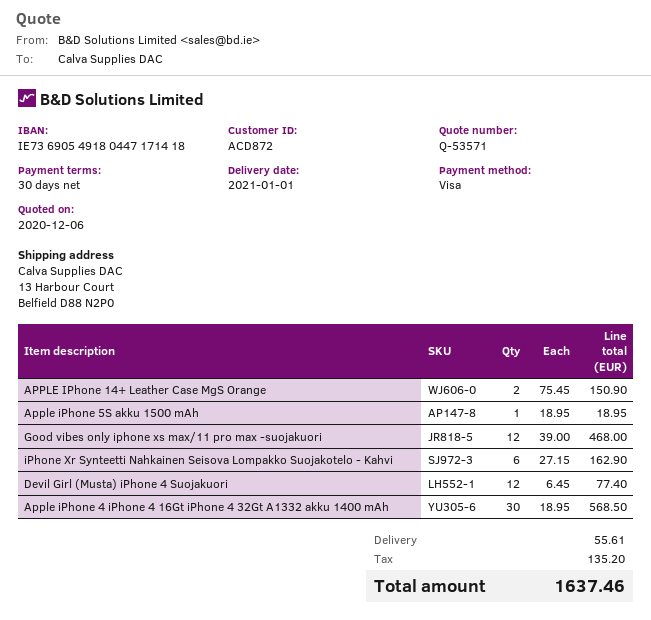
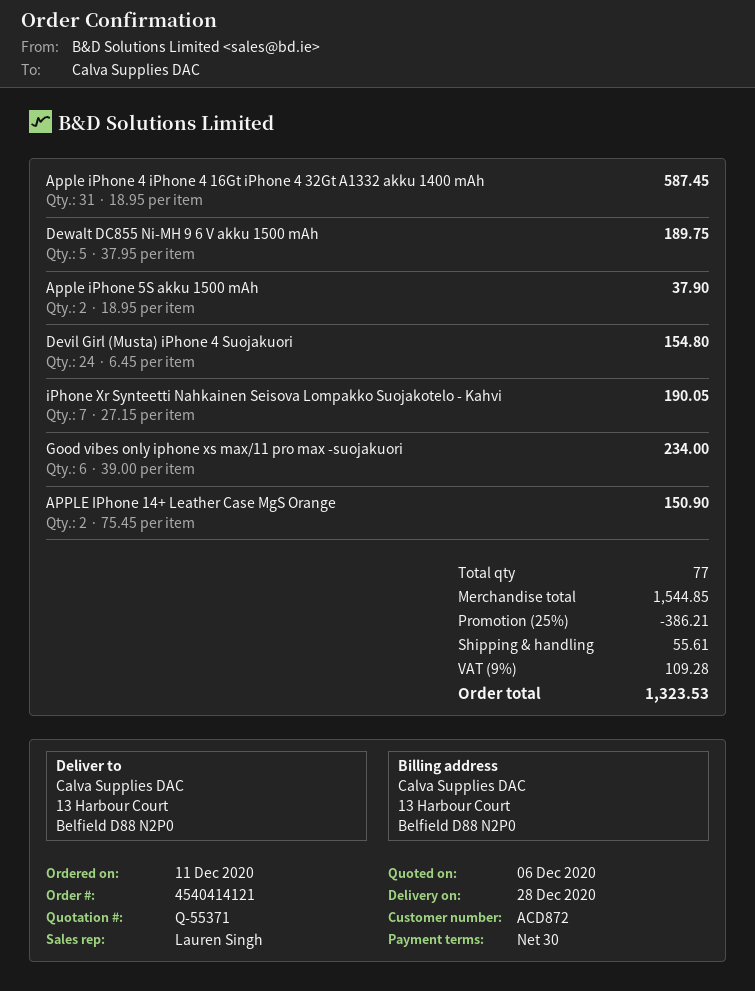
quote number: Q-53571 -> Q-55371
delivery date: 2021-01-01 -> 2020-12-28
Apple iPhone 5S akku 1500 mAh: 1 x 18.95 = 18.95 -> 2 x 18.95 = 37.90
Good vibes only iphone xs max/11 pro max -suojakuori: 12 x 39.00 = 468.00 -> 6 x 39.00 = 234.00
iPhone Xr Synteetti Nahkainen Seisova Lompakko Suojakotelo - Kahvi: 6 x 27.15 = 162.90 -> 7 x 27.15 = 190.05
Devil Girl (Musta) iPhone 4 Suojakuori: 12 x 6.45 = 77.40 -> 24 x 6.45 = 154.80
Apple iPhone 4 iPhone 4 16Gt iPhone 4 32Gt A1332 akku 1400 mAh: 30 x 18.95 = 568.50 -> 31 x 18.95 = 587.45
Dewalt DC855 Ni-MH 9 6 V akku 1500 mAh: none -> 5 x 37.95 = 189.75
discount: none -> 25% = 386.21
tax: 135.20 -> 109.28
total: 1637.46 -> 1323.53

